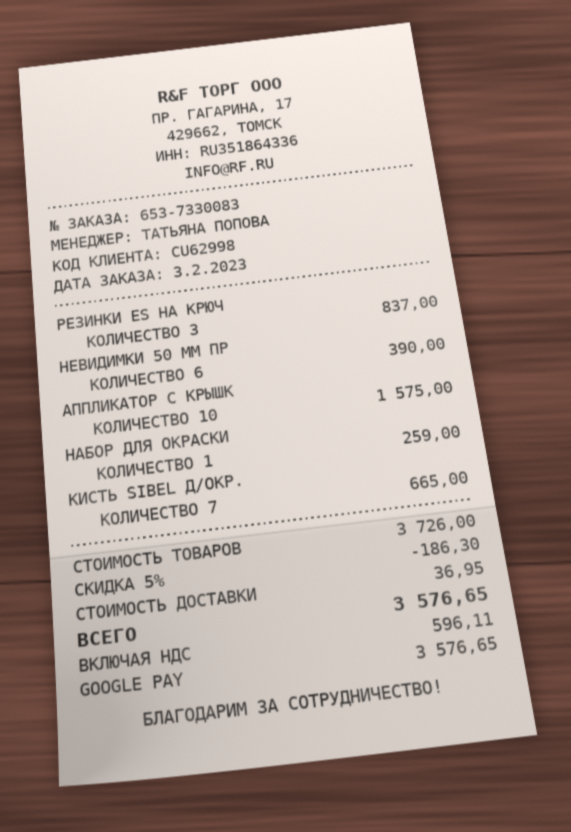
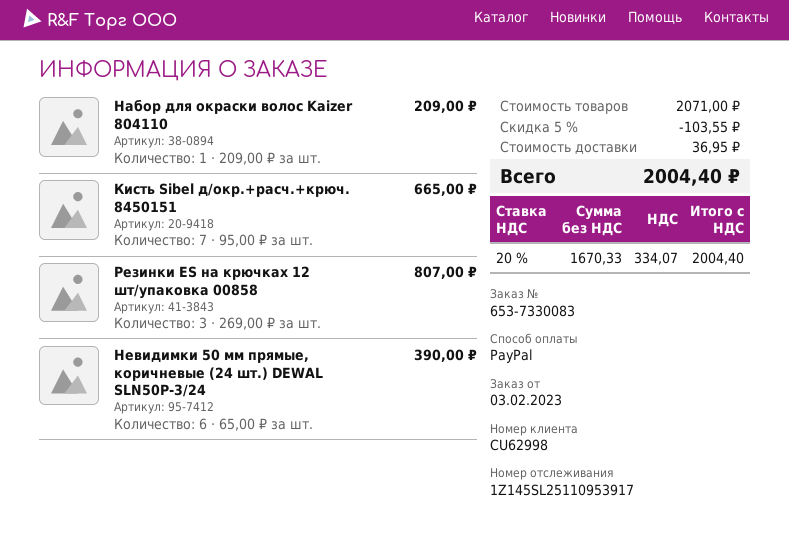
payment method: Google Pay -> PayPal
РЕЗИНКИ ES НА КРЮЧ: 3 for 837.00 -> 3 for 807.00
АППЛИКАТОР С КРЫШК: 10 for 1575.00 -> none
НАБОР ДЛЯ ОКРАСКИ: 1 for 259.00 -> 1 for 209.00
subtotal: 3726.00 -> 2071.00
discount: 5% = 186.30 -> 5% = 103.55
tax: 596.11 -> 334.07
total: 3576.65 -> 2004.40

